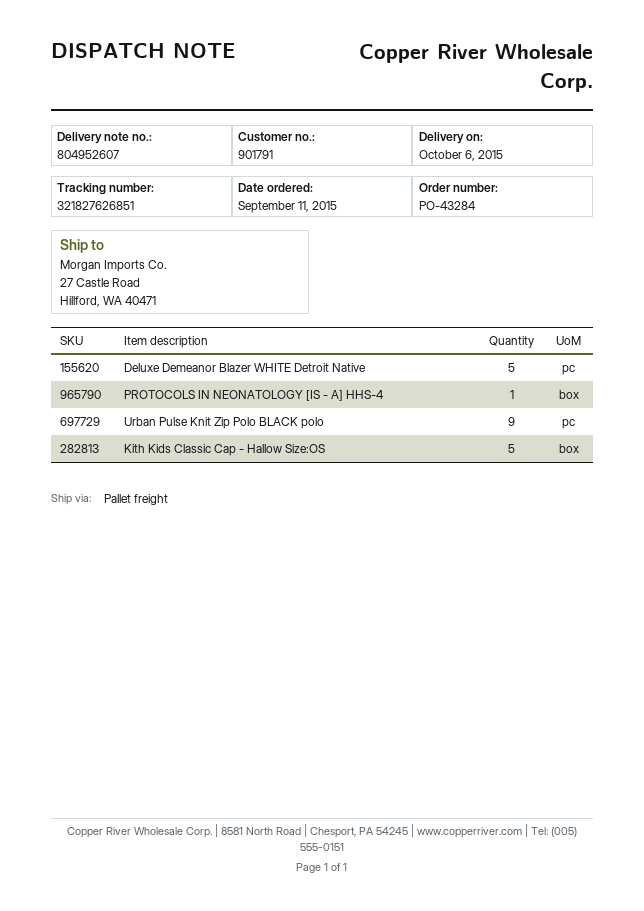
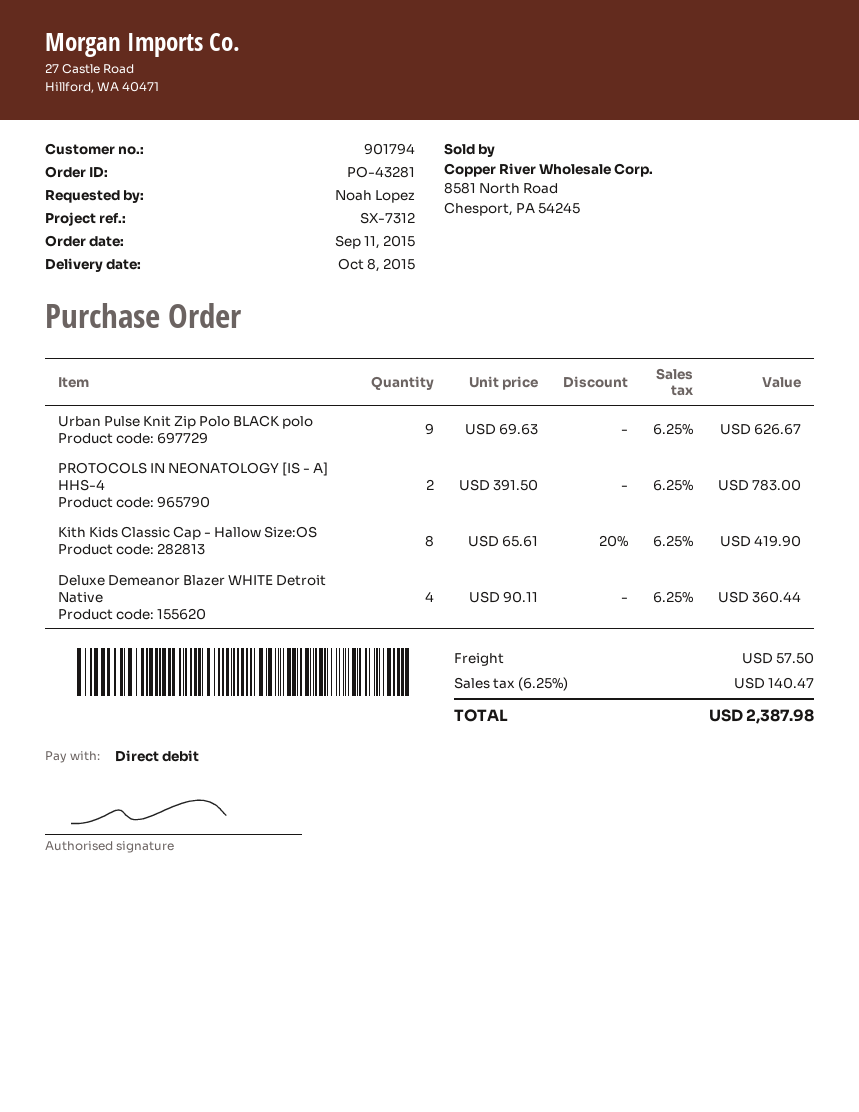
order number: PO-43284 -> PO-43281
delivery date: 2015-10-06 -> 2015-10-08
customer number: 901791 -> 901794
Deluxe Demeanor Blazer WHITE Detroit Native: 5 -> 4
PROTOCOLS IN NEONATOLOGY [IS - A] HHS-4: 1 -> 2
Kith Kids Classic Cap - Hallow Size:OS: 5 -> 8

